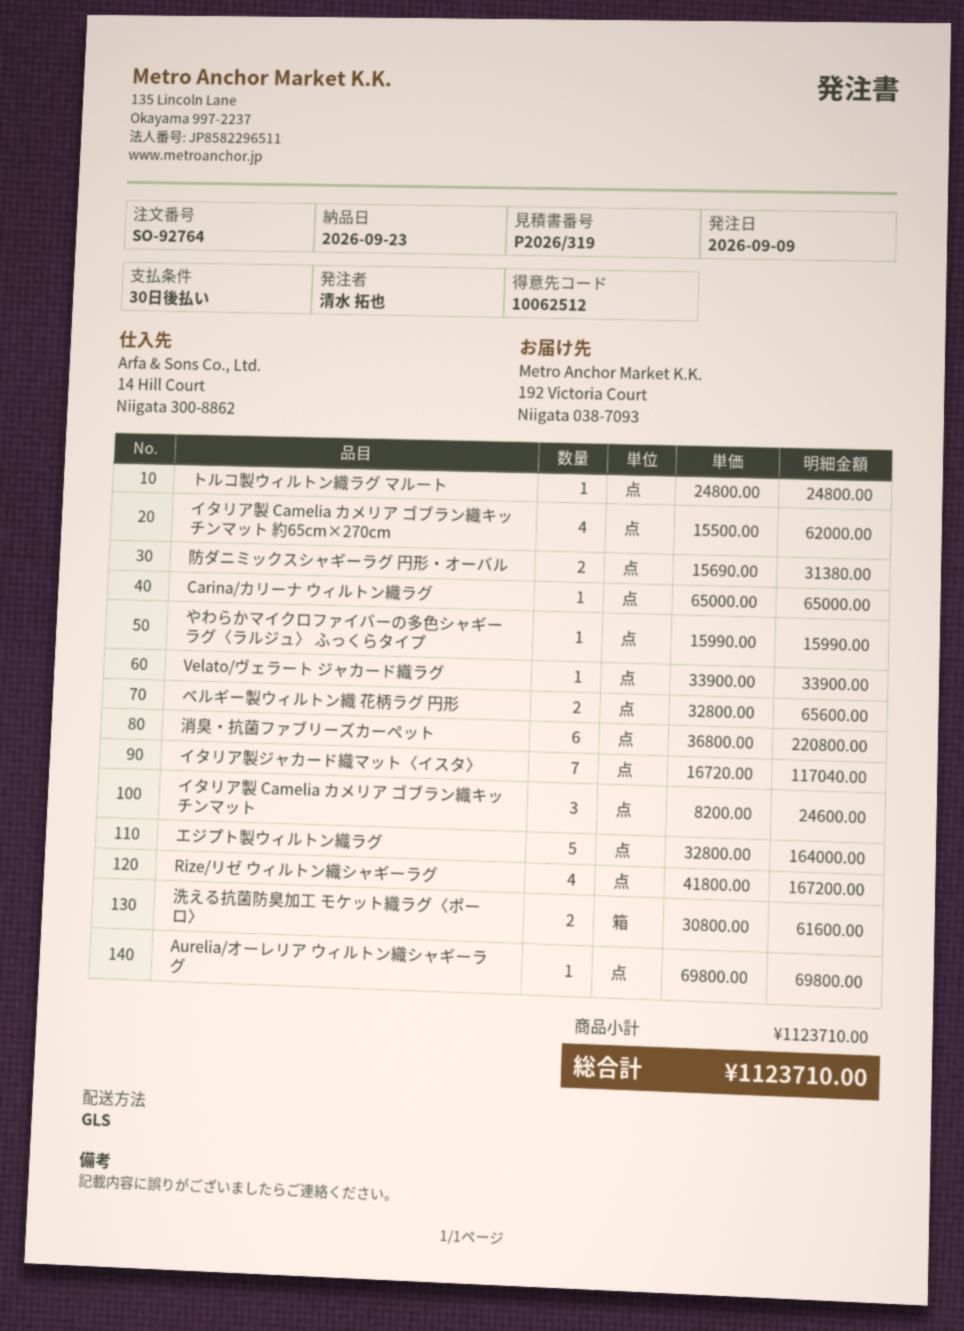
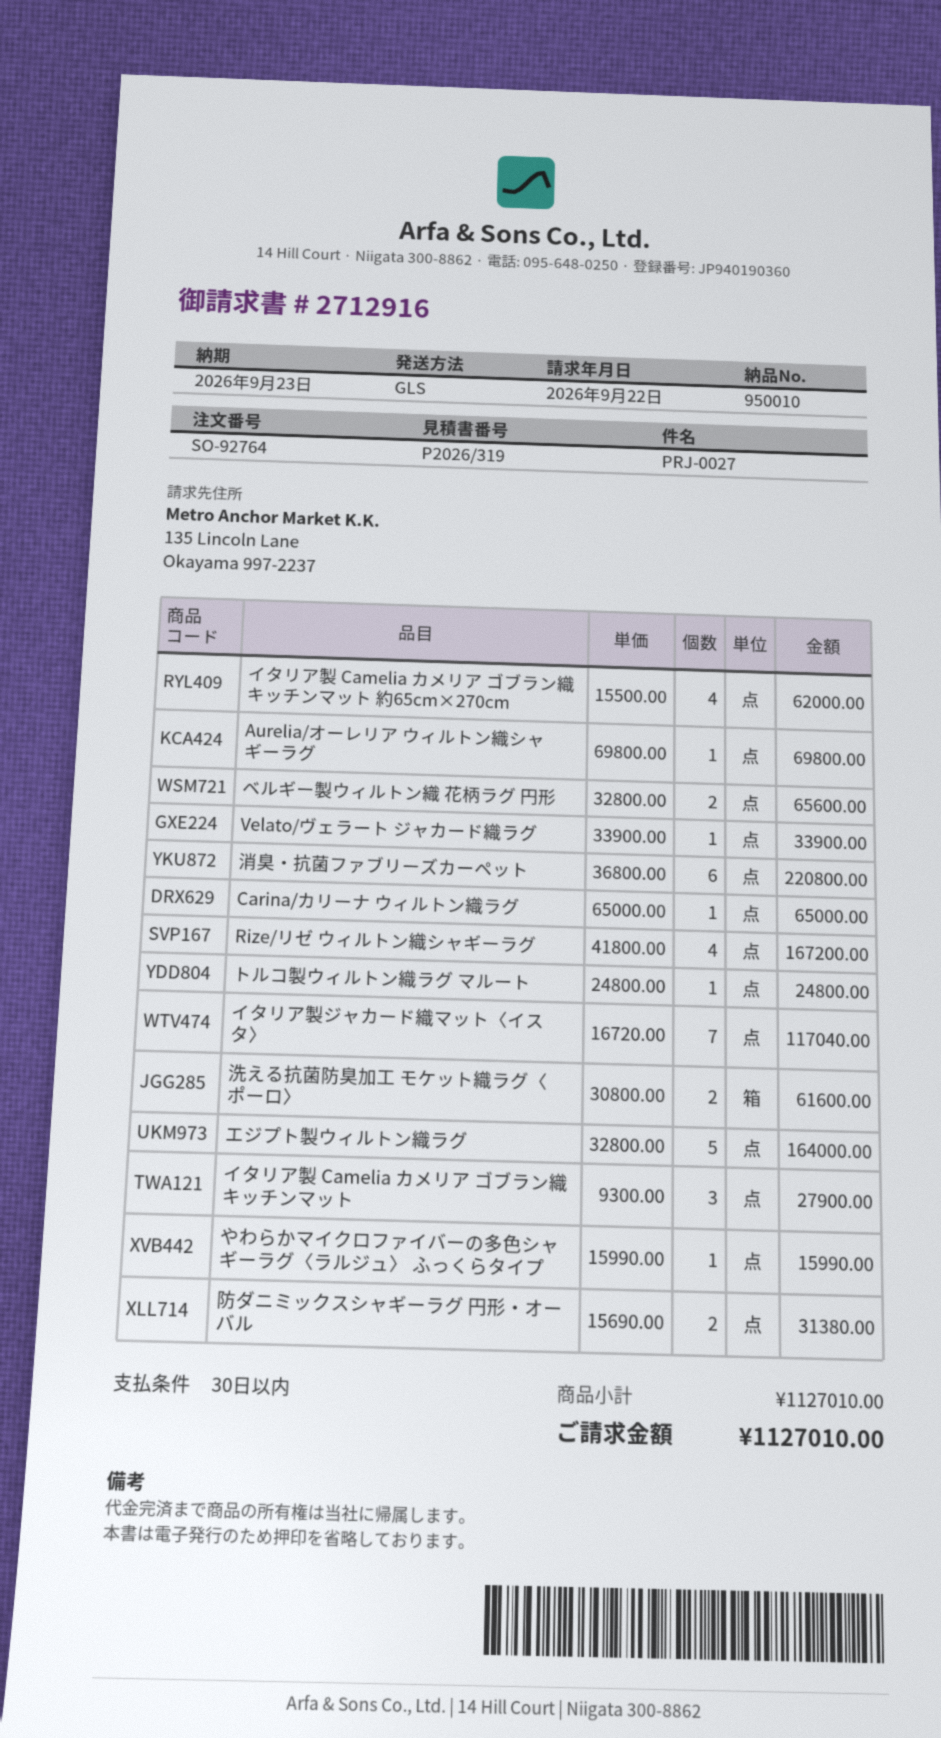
イタリア製 Camelia カメリア ゴブラン織キッチンマット: 3 x 8200.00 = 24600.00 -> 3 x 9300.00 = 27900.00
subtotal: 1123710.00 -> 1127010.00
total: 1123710.00 -> 1127010.00

